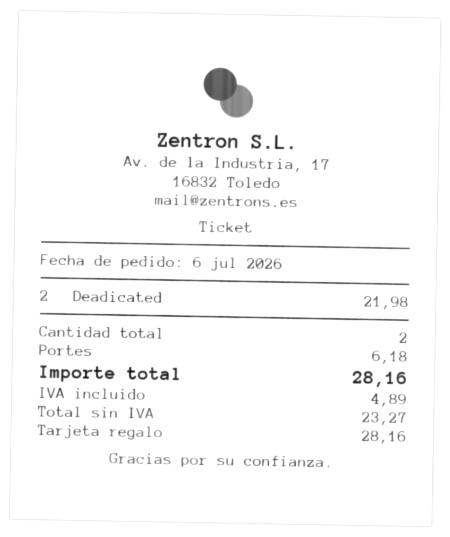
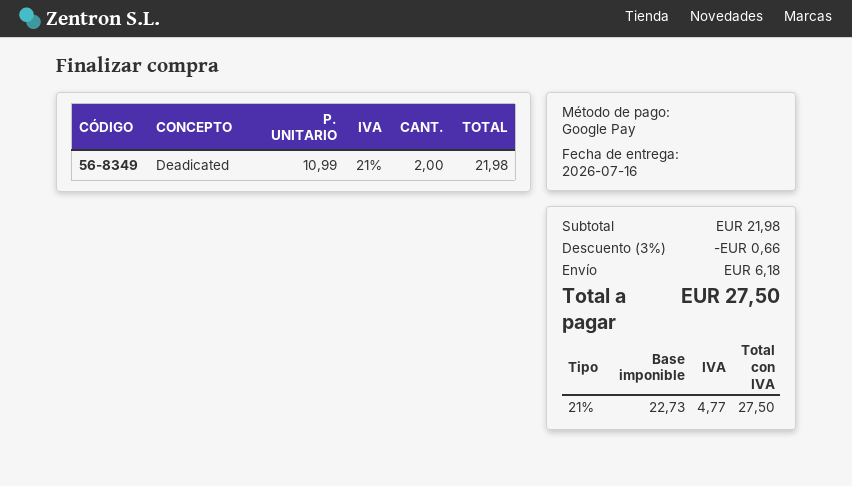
payment method: gift card -> Google Pay
discount: none -> 3% = 0.66
net: 23.27 -> 22.73
tax: 4.89 -> 4.77
total: 28.16 -> 27.50

